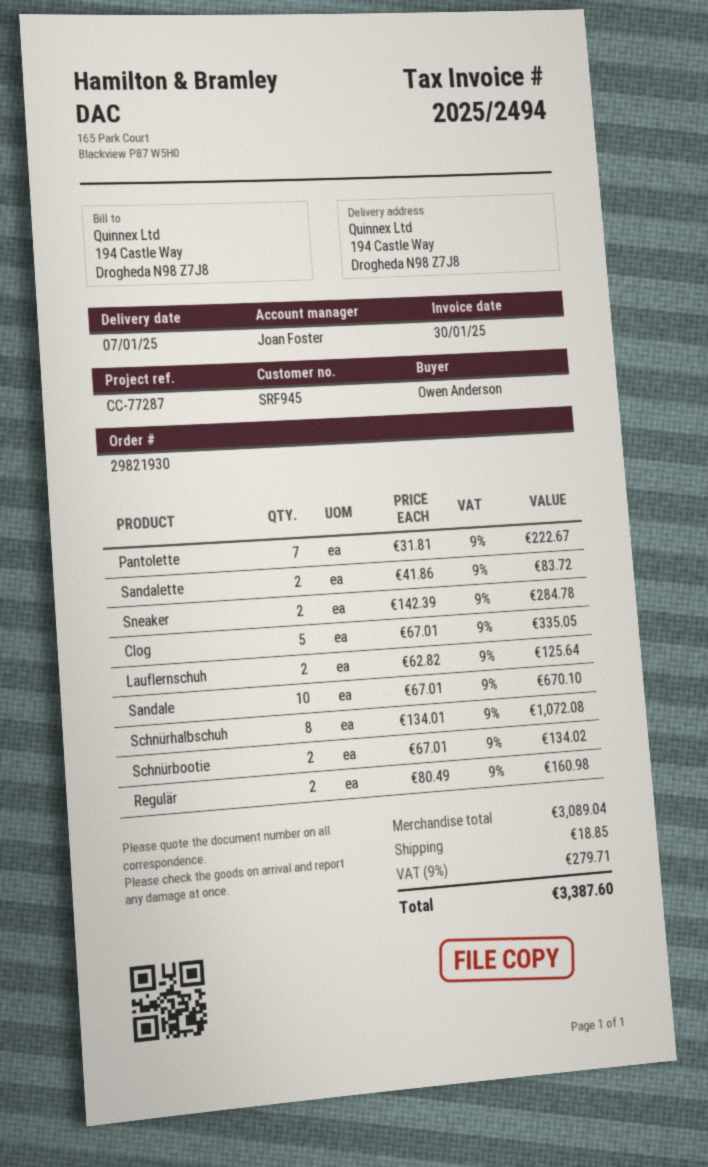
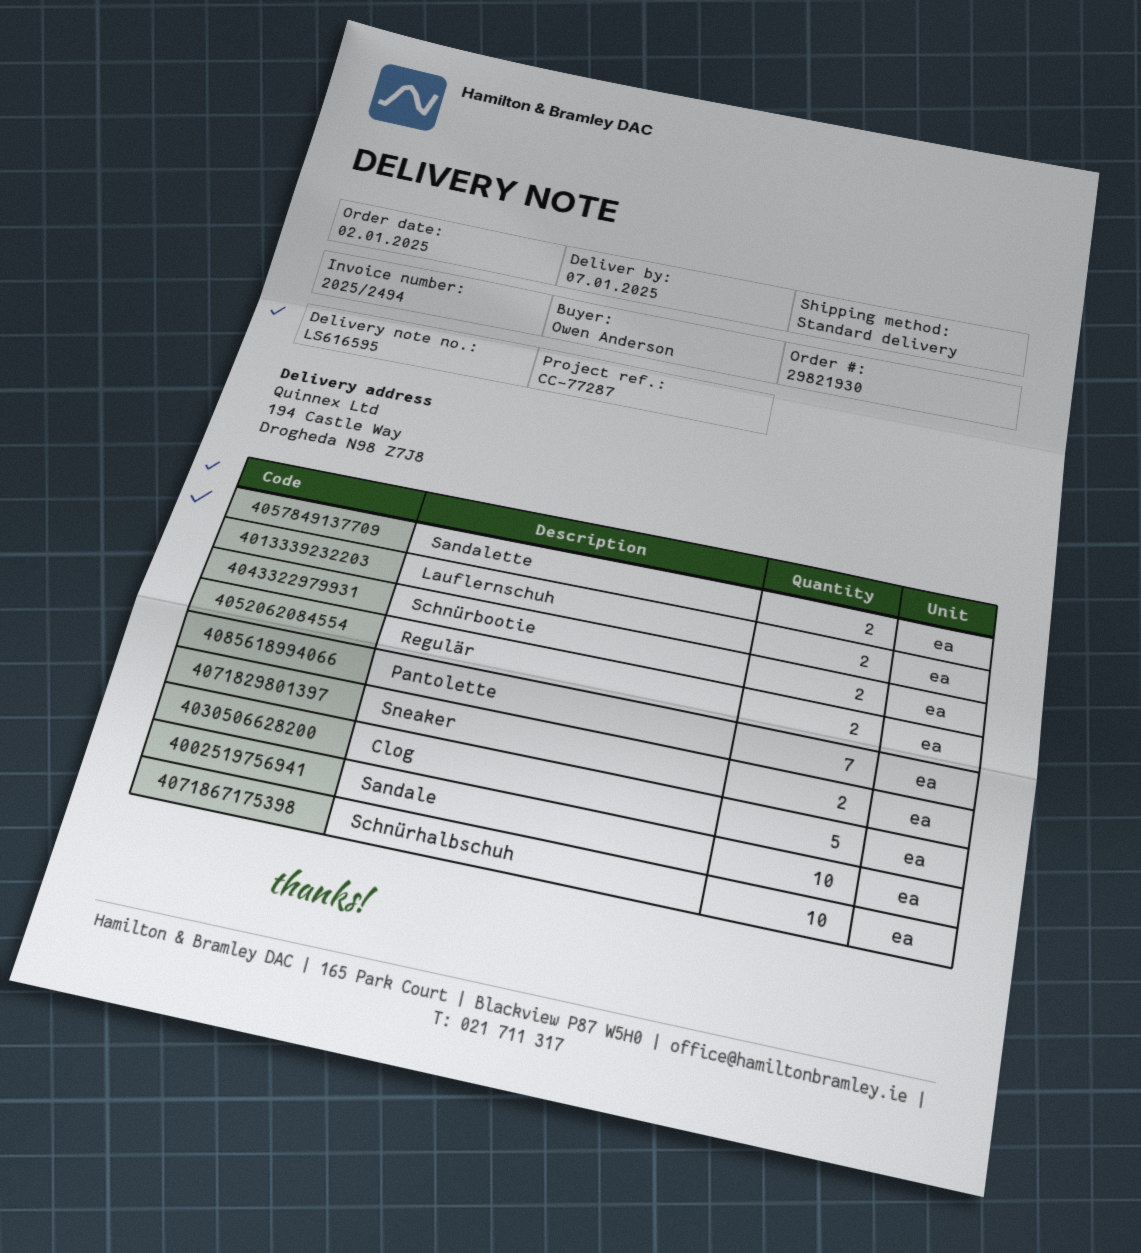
Schnürhalbschuh: 8 -> 10

